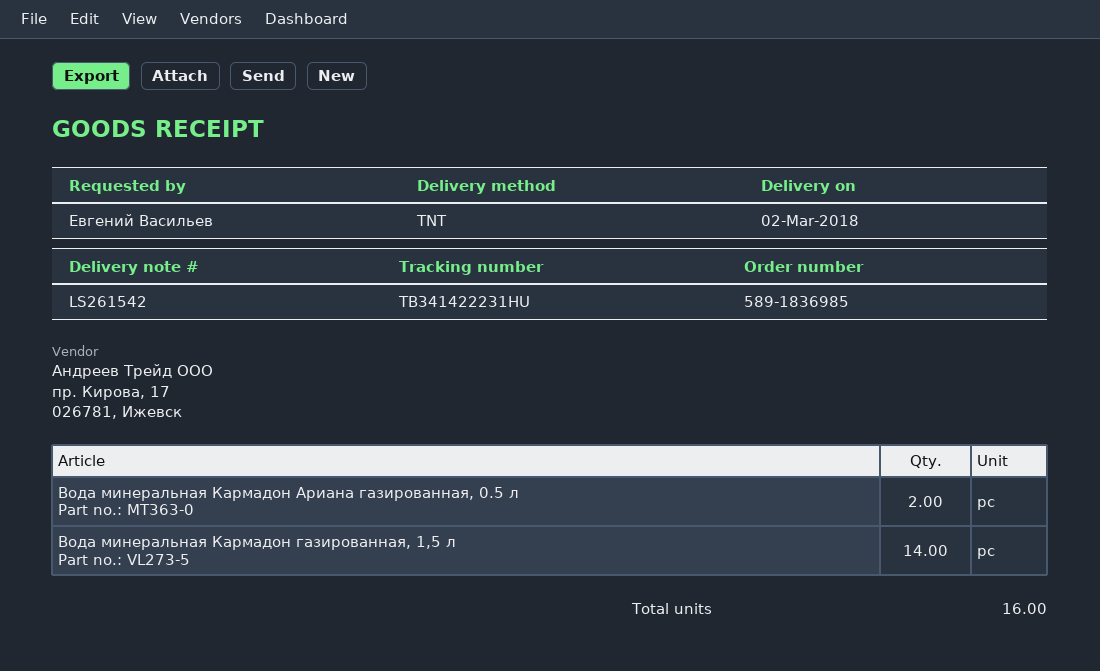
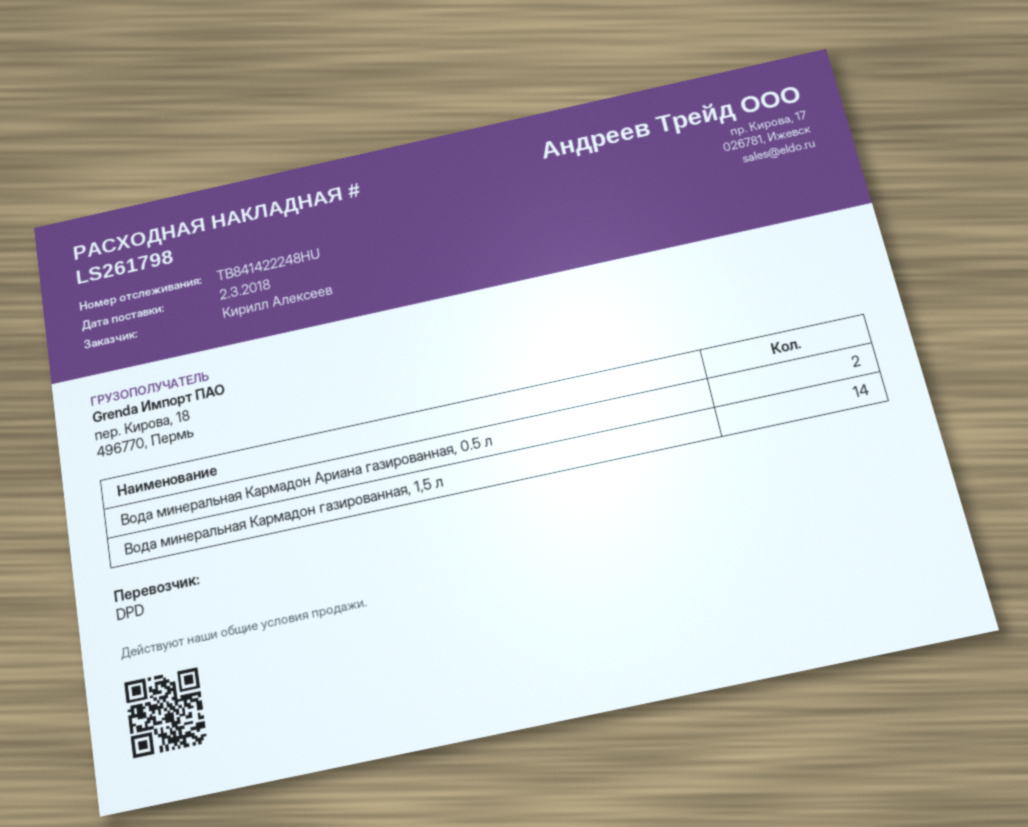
delivery note number: LS261542 -> LS261798
ordered by: Евгений Васильев -> Кирилл Алексеев
shipping method: TNT -> DPD
tracking number: TB341422231HU -> TB841422248HU

